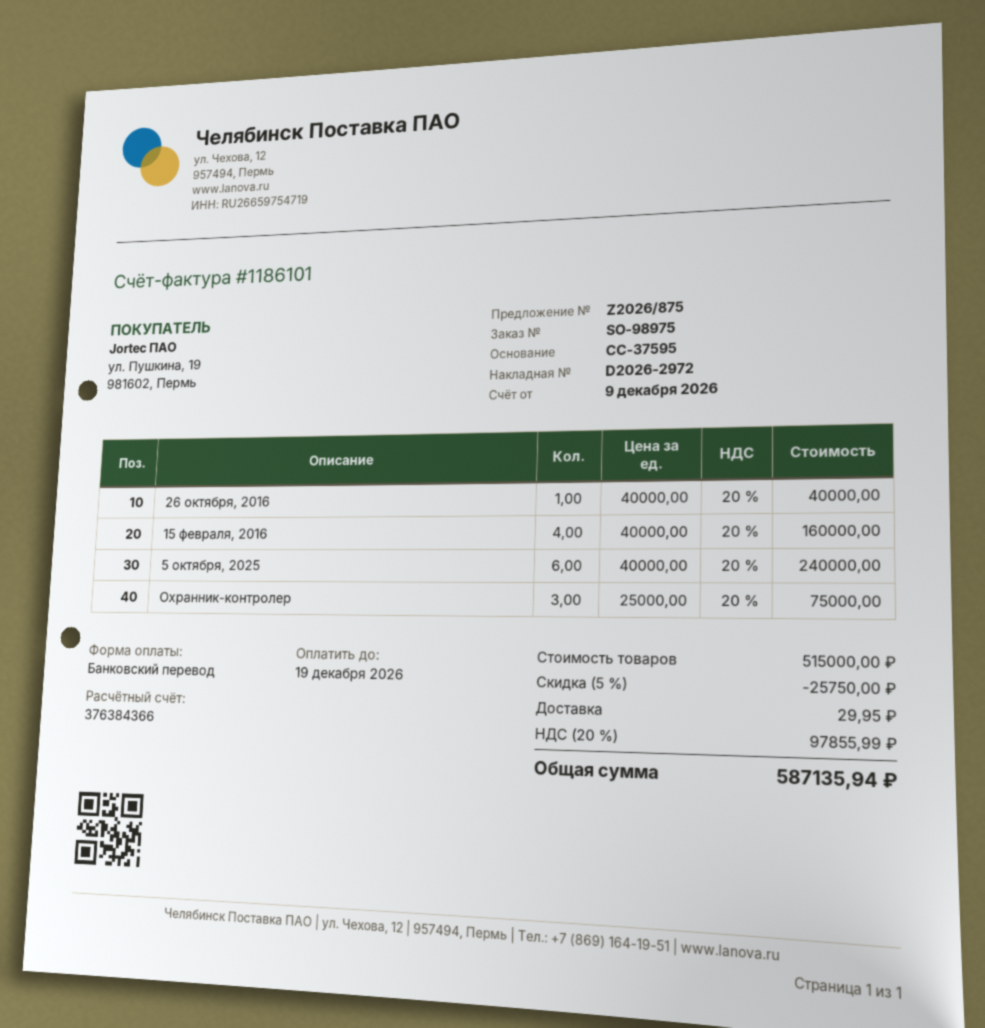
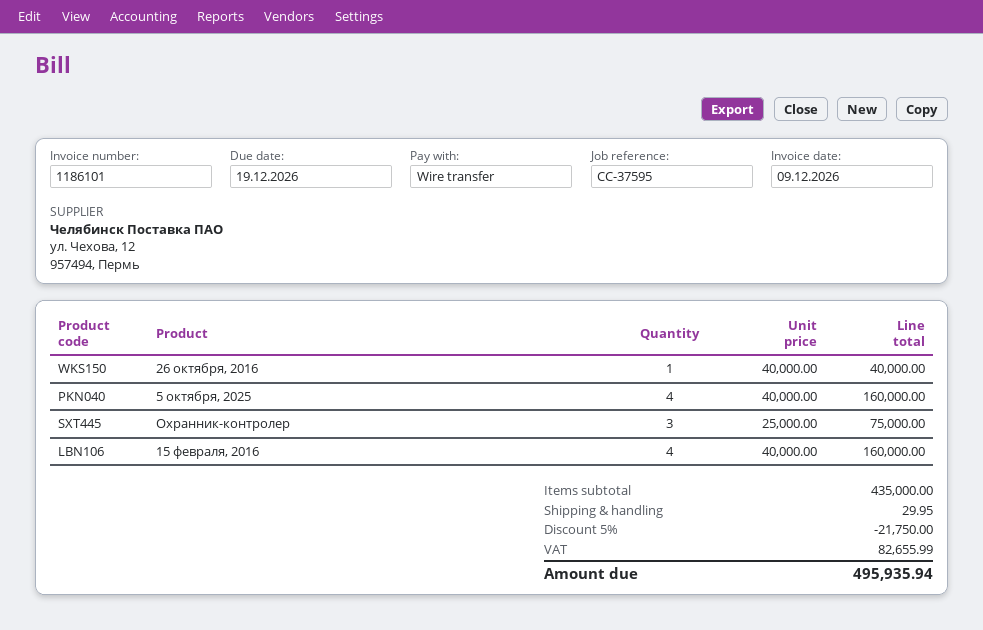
5 октября, 2025: 6 x 40000.00 = 240000.00 -> 4 x 40000.00 = 160000.00
subtotal: 515000.00 -> 435000.00
discount: 5% = 25750.00 -> 5% = 21750.00
tax: 97855.99 -> 82655.99
total: 587135.94 -> 495935.94

